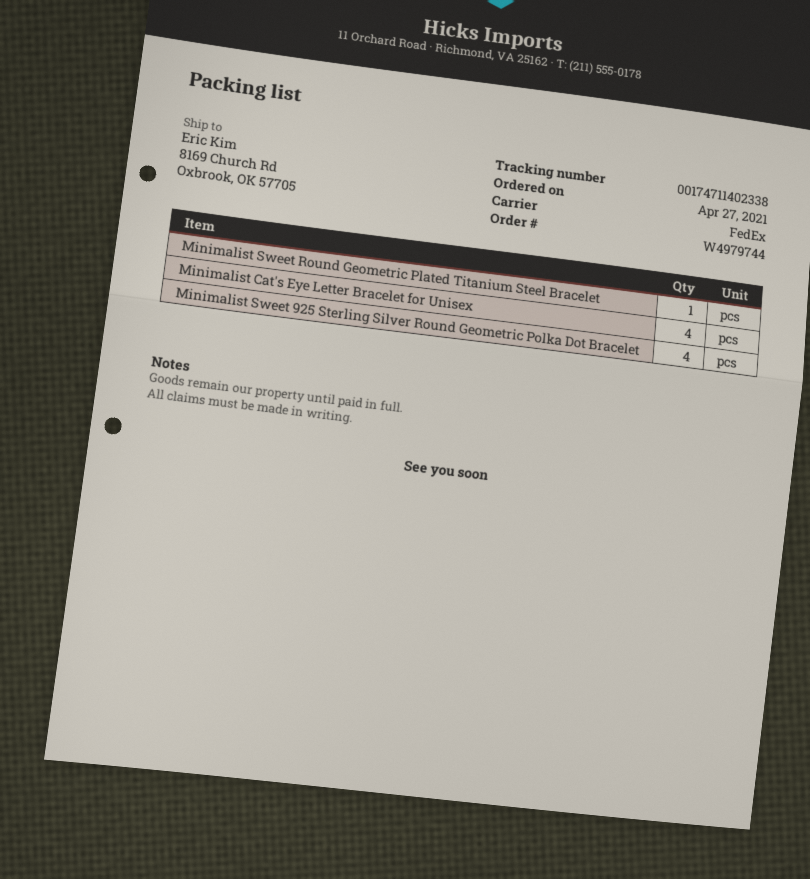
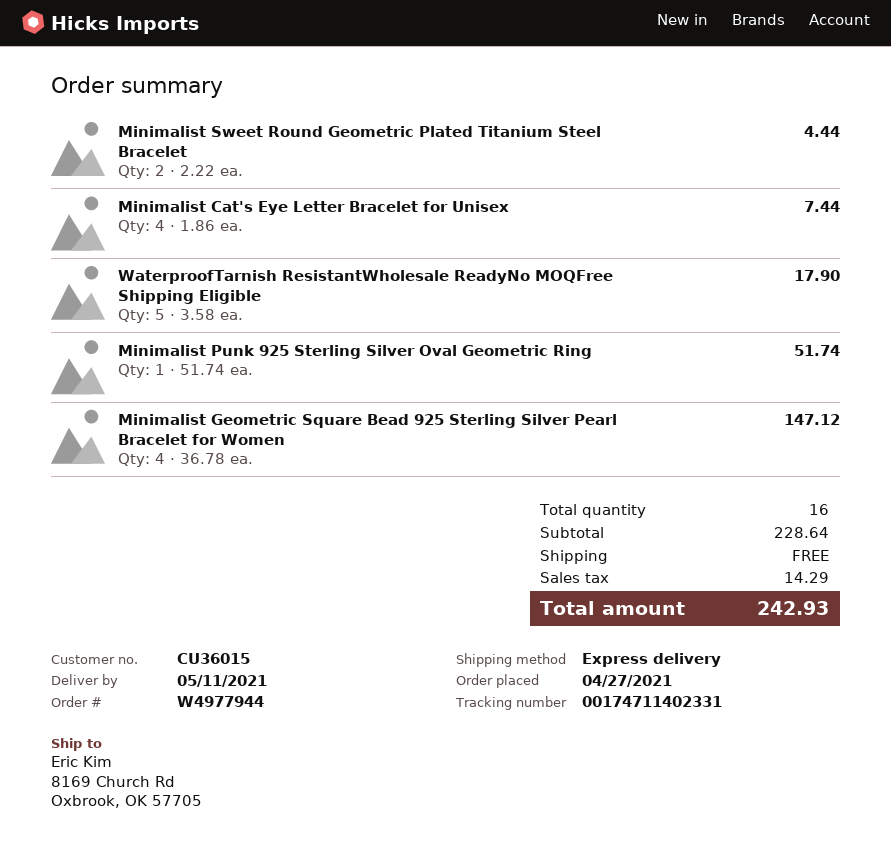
order number: W4979744 -> W4977944
shipping method: FedEx -> express
tracking number: 00174711402338 -> 00174711402331
Minimalist Sweet Round Geometric Plated Titanium Steel Bracelet: 1 -> 2
Minimalist Sweet 925 Sterling Silver Round Geometric Polka Dot Bracelet: 4 -> none
WaterproofTarnish ResistantWholesale ReadyNo MOQFree Shipping Eligible: none -> 5
Minimalist Punk 925 Sterling Silver Oval Geometric Ring: none -> 1
Minimalist Geometric Square Bead 925 Sterling Silver Pearl Bracelet for Women: none -> 4

